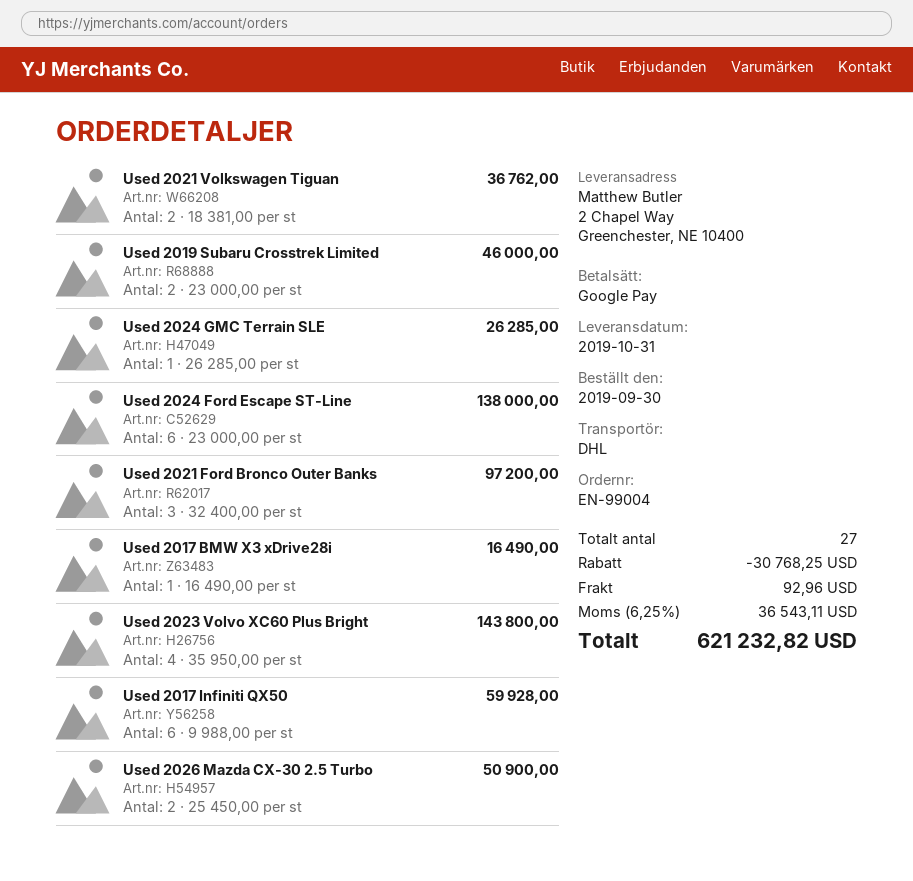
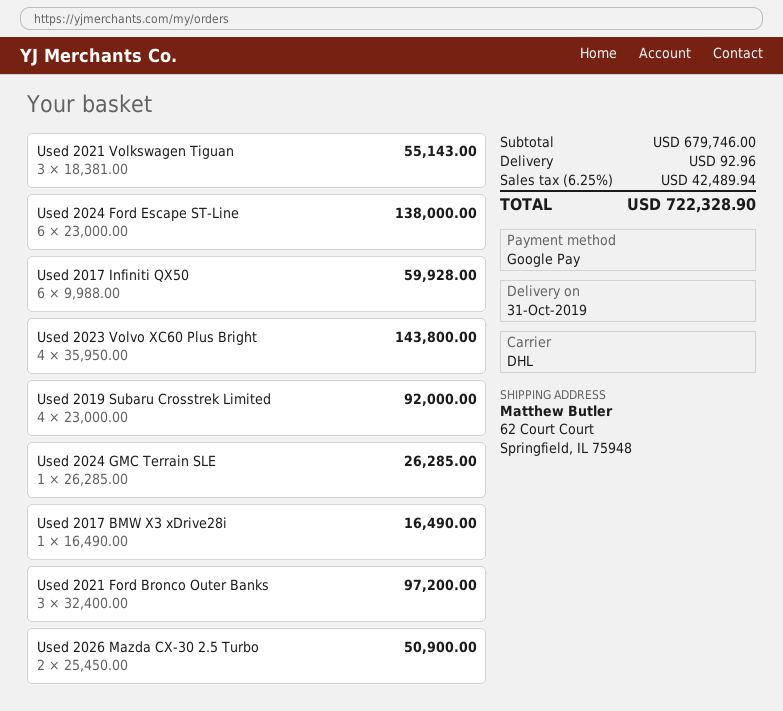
ship to: 2 Chapel Way, Greenchester, NE 10400 -> 62 Court Court, Springfield, IL 75948
Used 2021 Volkswagen Tiguan: 2 x 18381.00 = 36762.00 -> 3 x 18381.00 = 55143.00
Used 2019 Subaru Crosstrek Limited: 2 x 23000.00 = 46000.00 -> 4 x 23000.00 = 92000.00
discount: 30768.25 -> none
tax: 6.25% = 36543.11 -> 6.25% = 42489.94
total: 621232.82 -> 722328.90

